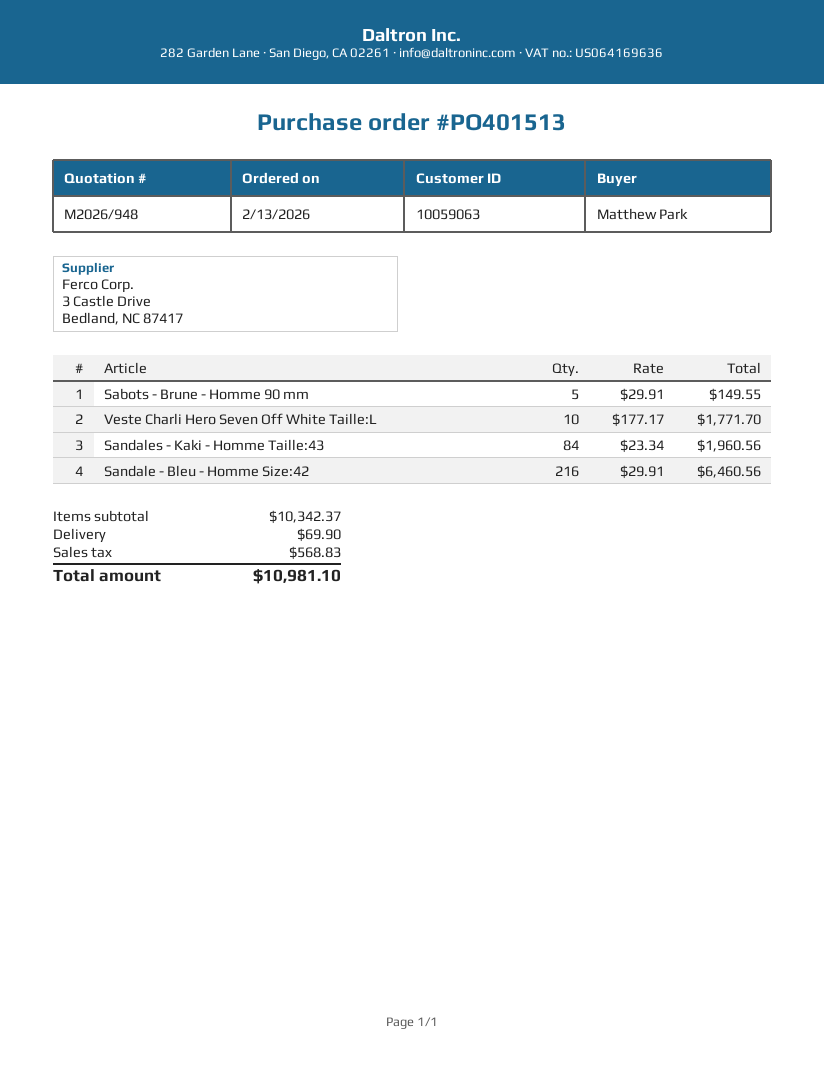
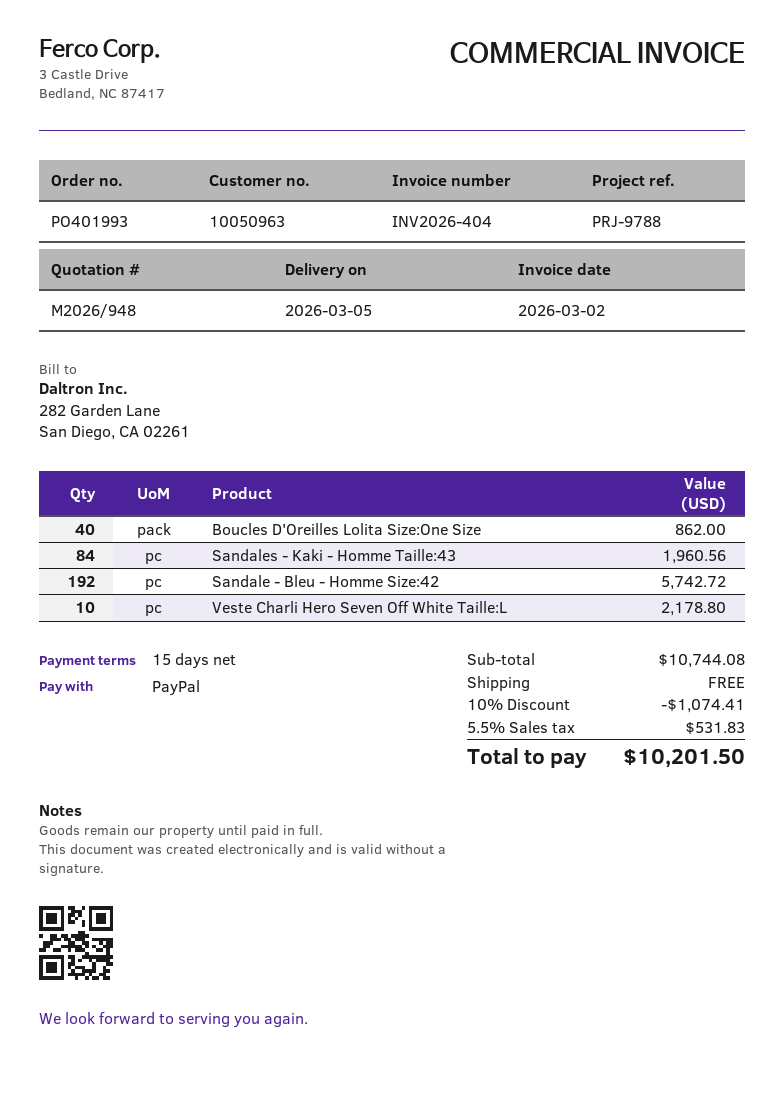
order number: PO401513 -> PO401993
customer number: 10059063 -> 10050963
Sabots - Brune - Homme 90 mm: 5 for 149.55 -> none
Veste Charli Hero Seven Off White Taille:L: 10 for 1771.70 -> 10 for 2178.80
Sandale - Bleu - Homme Size:42: 216 for 6460.56 -> 192 for 5742.72
Boucles D'Oreilles Lolita Size:One Size: none -> 40 for 862.00
subtotal: 10342.37 -> 10744.08
discount: none -> 10% = 1074.41
shipping: 69.90 -> 0.00
tax: 568.83 -> 531.83
total: 10981.10 -> 10201.50

